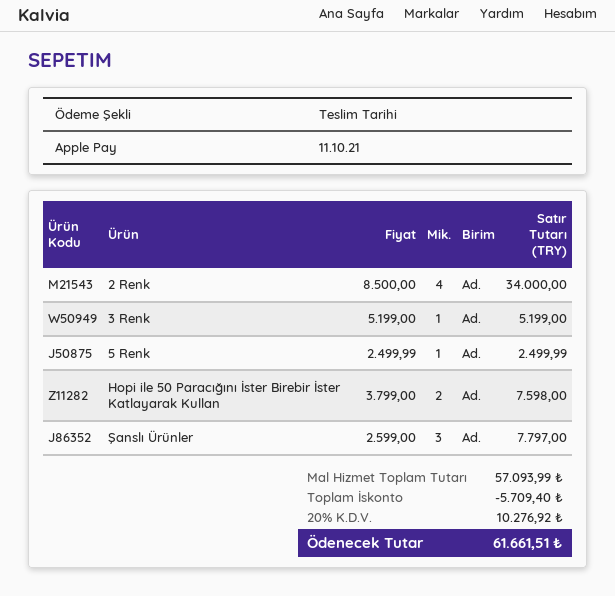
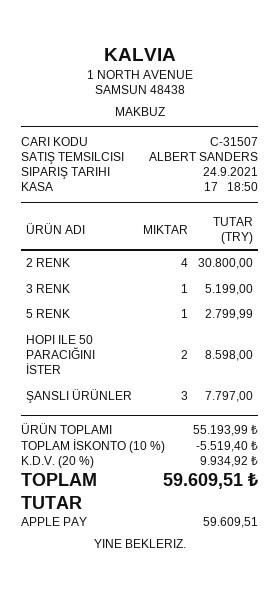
2 Renk: 4 for 34000.00 -> 4 for 30800.00
5 Renk: 1 for 2499.99 -> 1 for 2799.99
Hopi ile 50 Paracığını İster Birebir İster Katlayarak Kullan: 2 for 7598.00 -> 2 for 8598.00
subtotal: 57093.99 -> 55193.99
discount: 5709.40 -> 5519.40
tax: 20% = 10276.92 -> 20% = 9934.92
total: 61661.51 -> 59609.51

